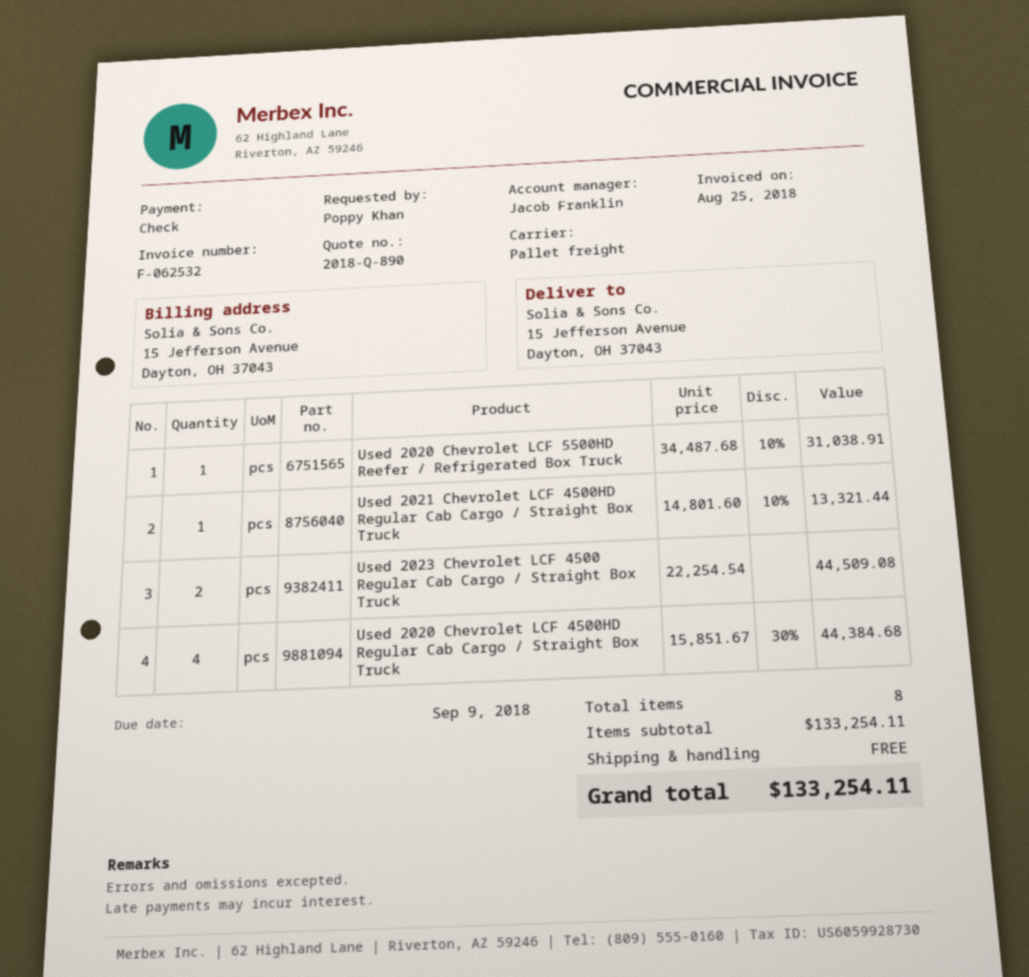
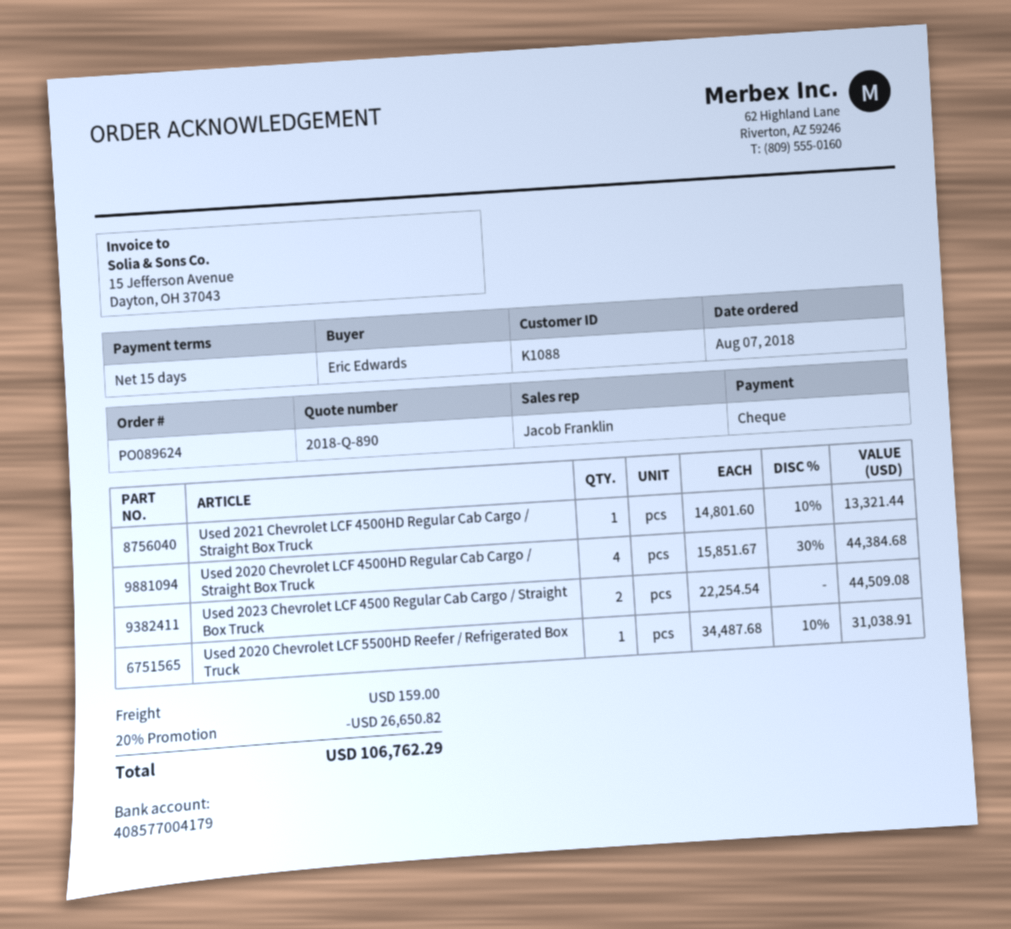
ordered by: Poppy Khan -> Eric Edwards
discount: none -> 20% = 26650.82
shipping: 0.00 -> 159.00
total: 133254.11 -> 106762.29

